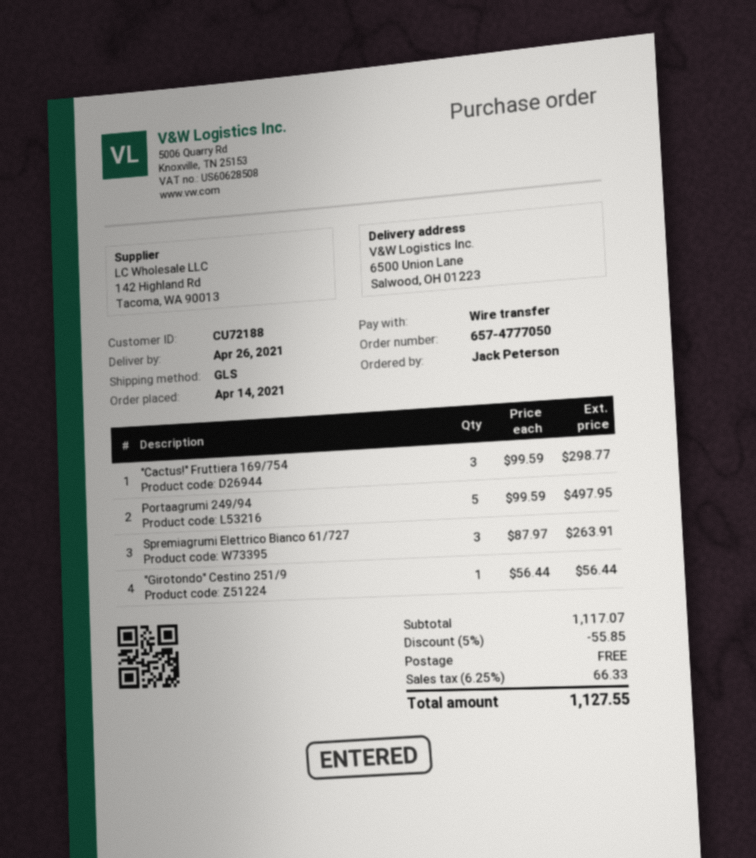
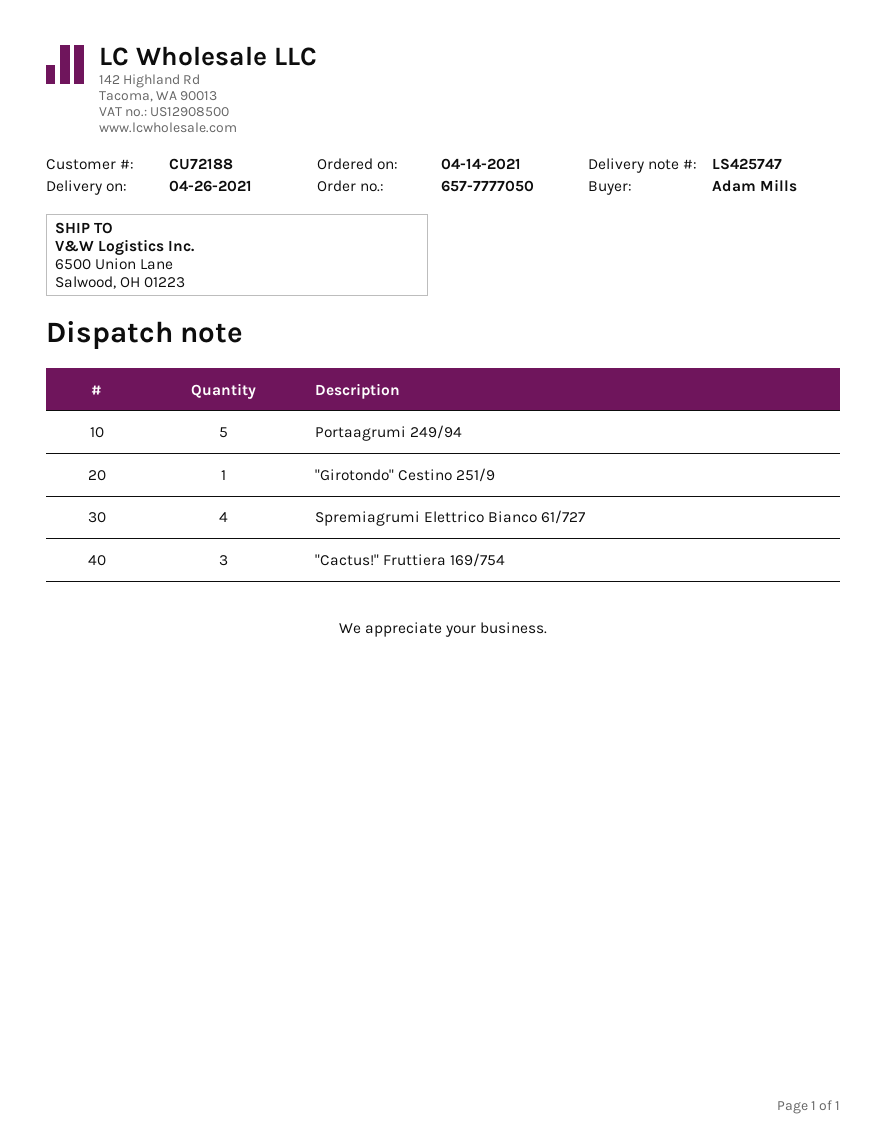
order number: 657-4777050 -> 657-7777050
ordered by: Jack Peterson -> Adam Mills
Spremiagrumi Elettrico Bianco 61/727: 3 -> 4

